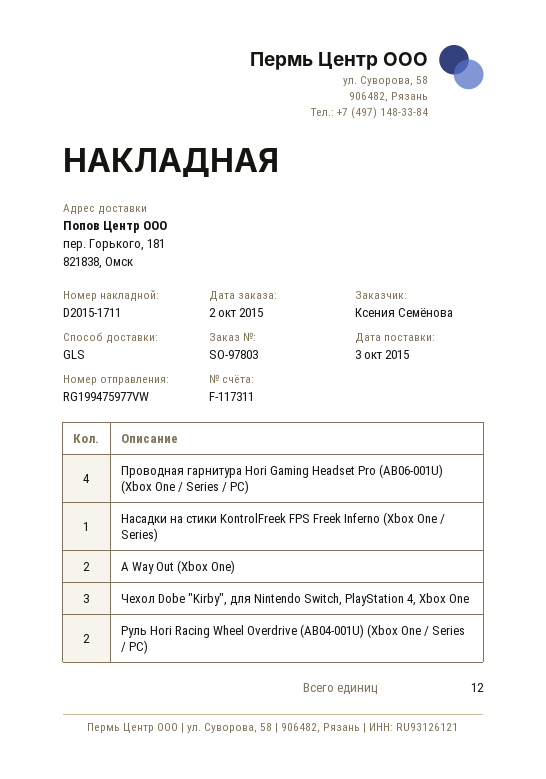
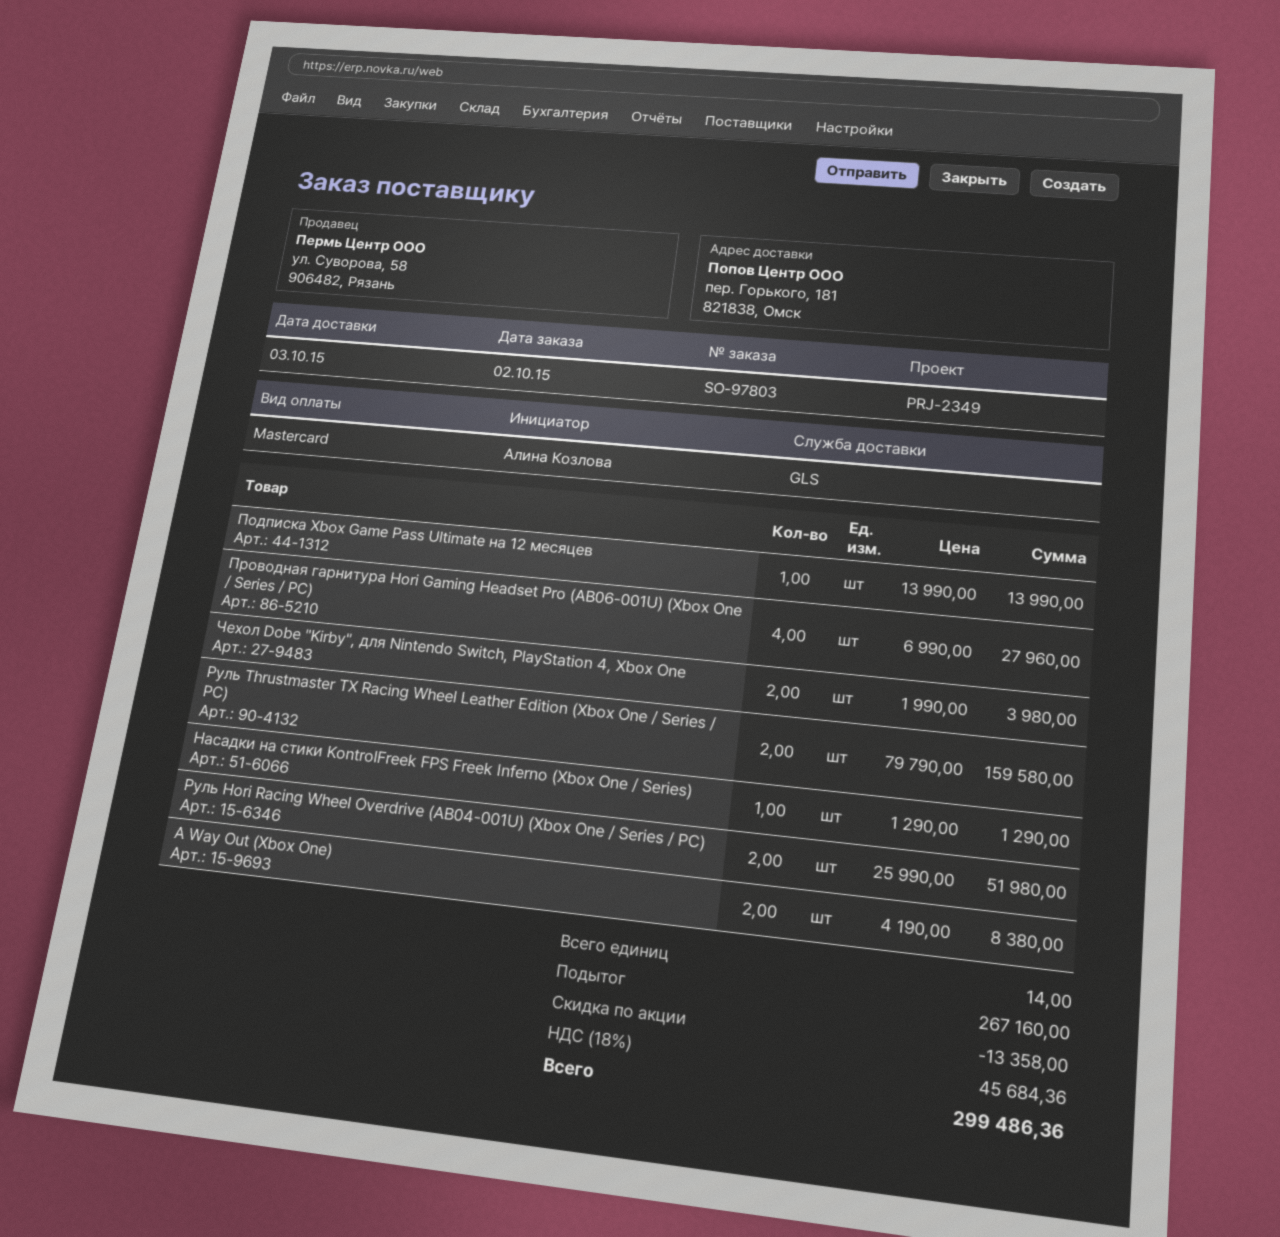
ordered by: Ксения Семёнова -> Алина Козлова
Чехол Dobe "Kirby", для Nintendo Switch, PlayStation 4, Xbox One: 3 -> 2
Подписка Xbox Game Pass Ultimate на 12 месяцев: none -> 1
Руль Thrustmaster TX Racing Wheel Leather Edition (Xbox One / Series / PC): none -> 2
total quantity: 12 -> 14

